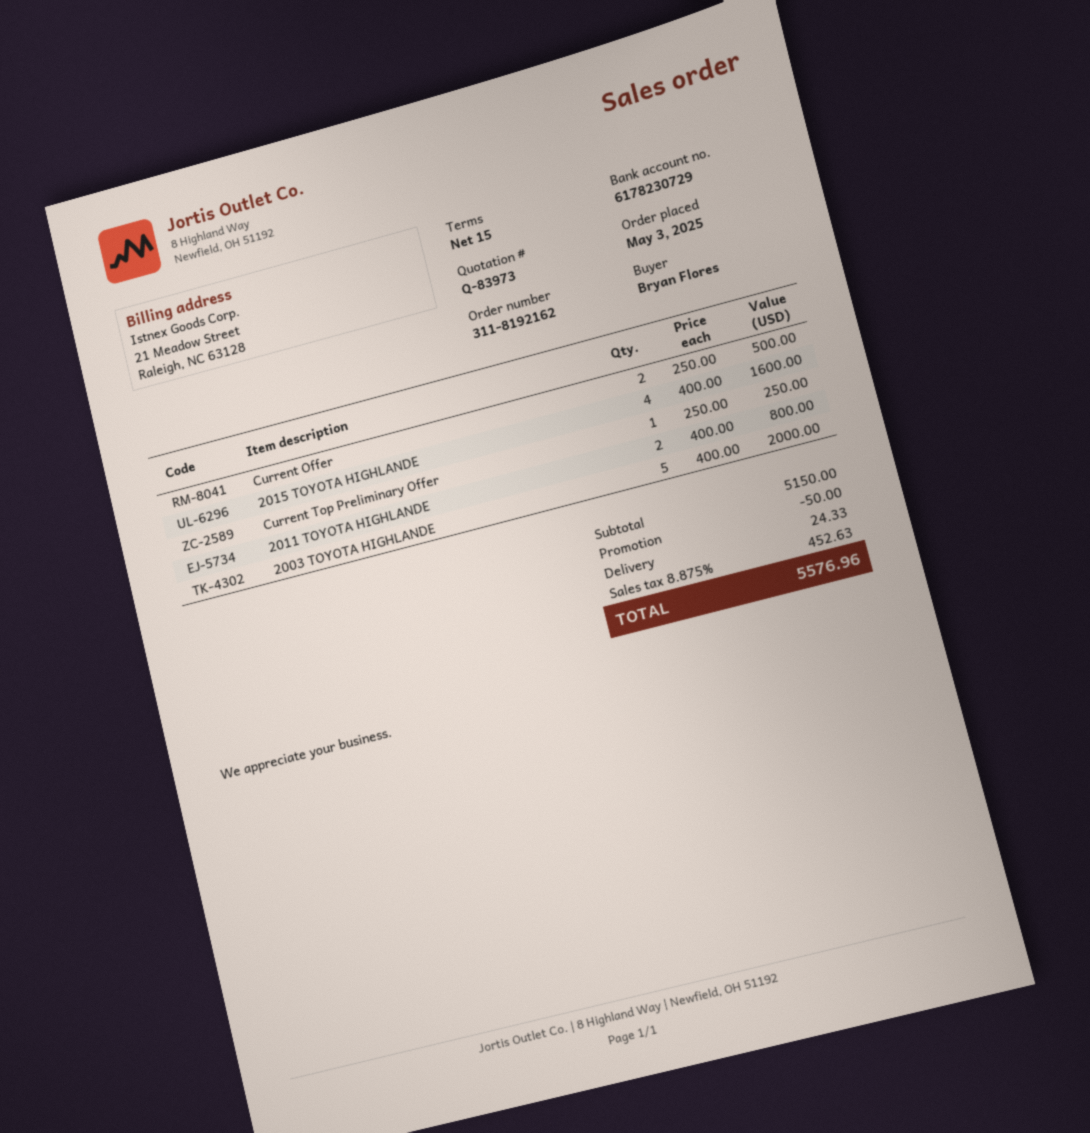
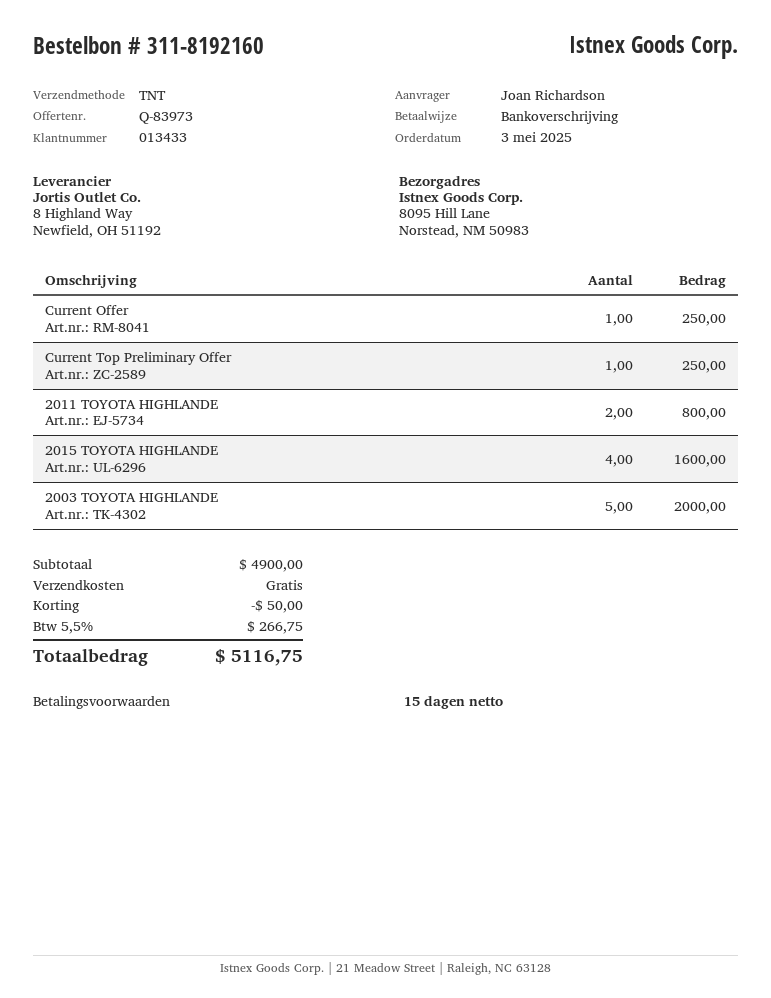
order number: 311-8192162 -> 311-8192160
ordered by: Bryan Flores -> Joan Richardson
Current Offer: 2 for 500.00 -> 1 for 250.00
subtotal: 5150.00 -> 4900.00
shipping: 24.33 -> 0.00
tax: 8.875% = 452.63 -> 5.5% = 266.75
total: 5576.96 -> 5116.75

